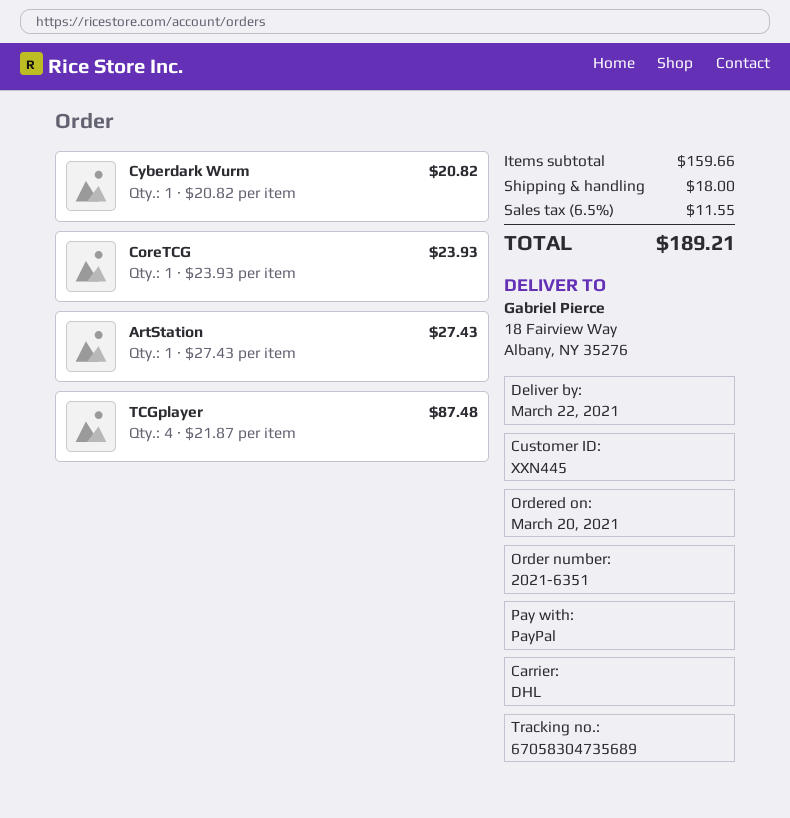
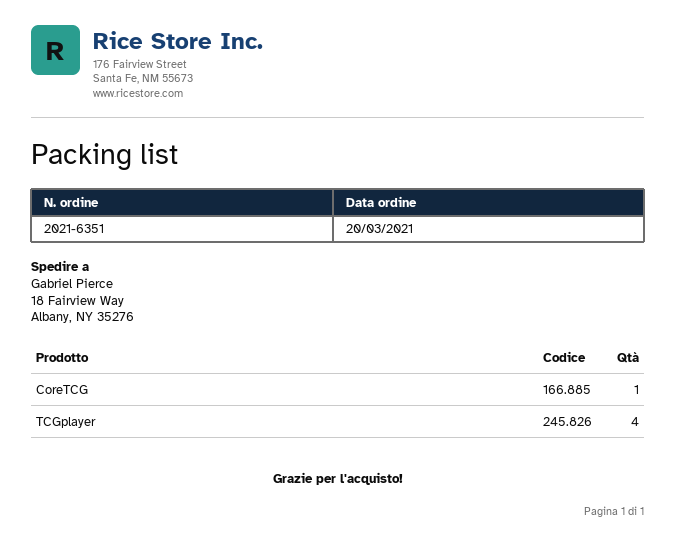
Cyberdark Wurm: 1 -> none
ArtStation: 1 -> none

